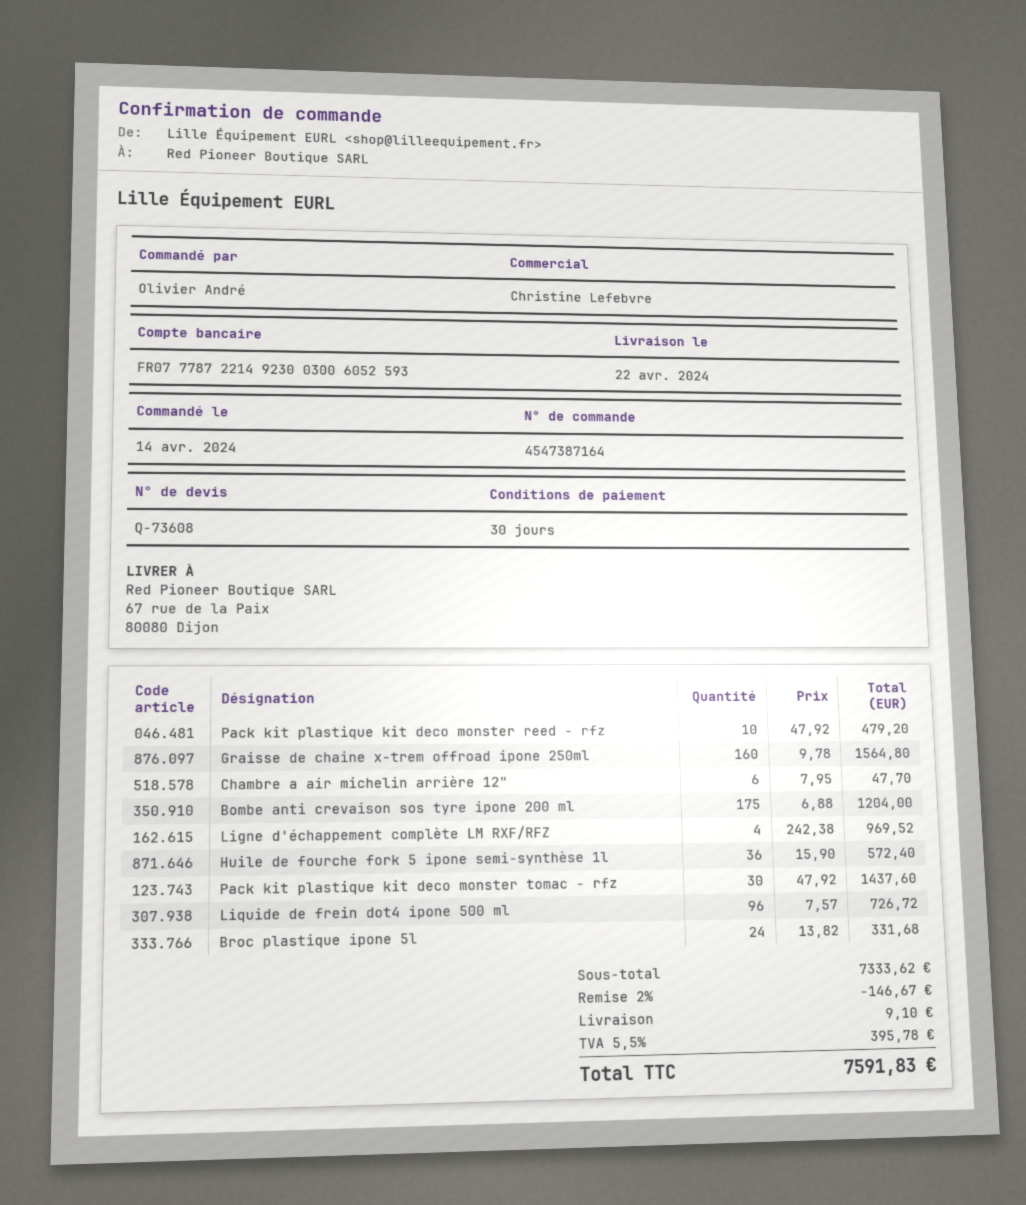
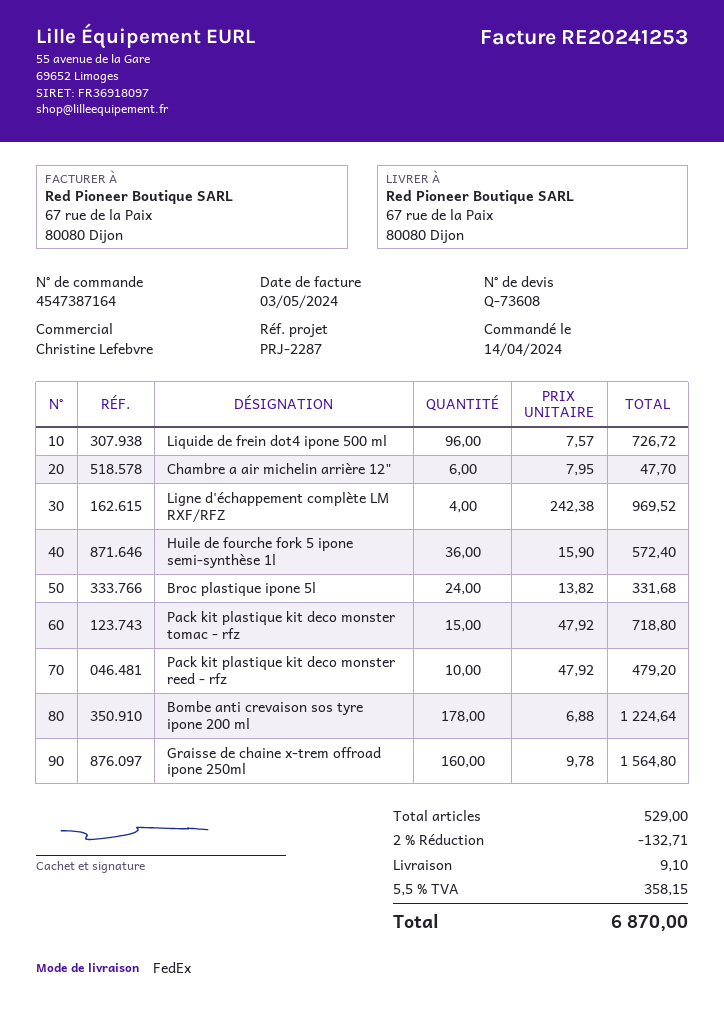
Bombe anti crevaison sos tyre ipone 200 ml: 175 x 6.88 = 1204.00 -> 178 x 6.88 = 1224.64
Pack kit plastique kit deco monster tomac - rfz: 30 x 47.92 = 1437.60 -> 15 x 47.92 = 718.80
discount: 2% = 146.67 -> 2% = 132.71
tax: 5.5% = 395.78 -> 5.5% = 358.15
total: 7591.83 -> 6870.00

